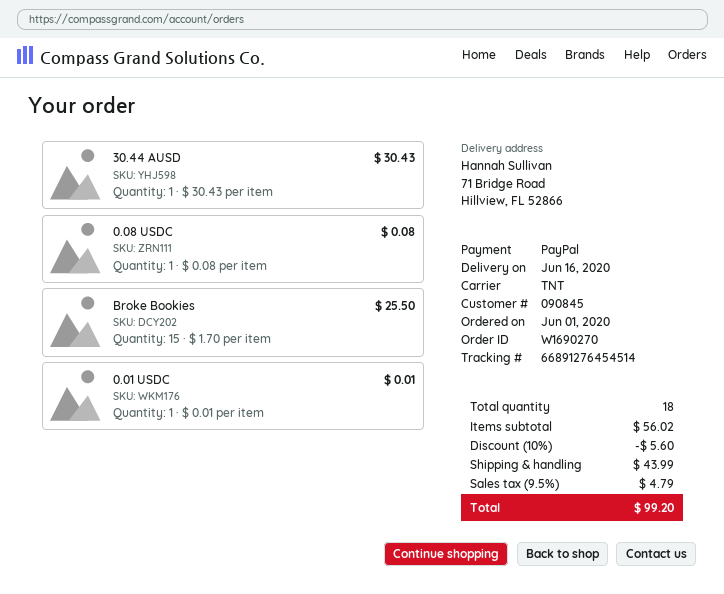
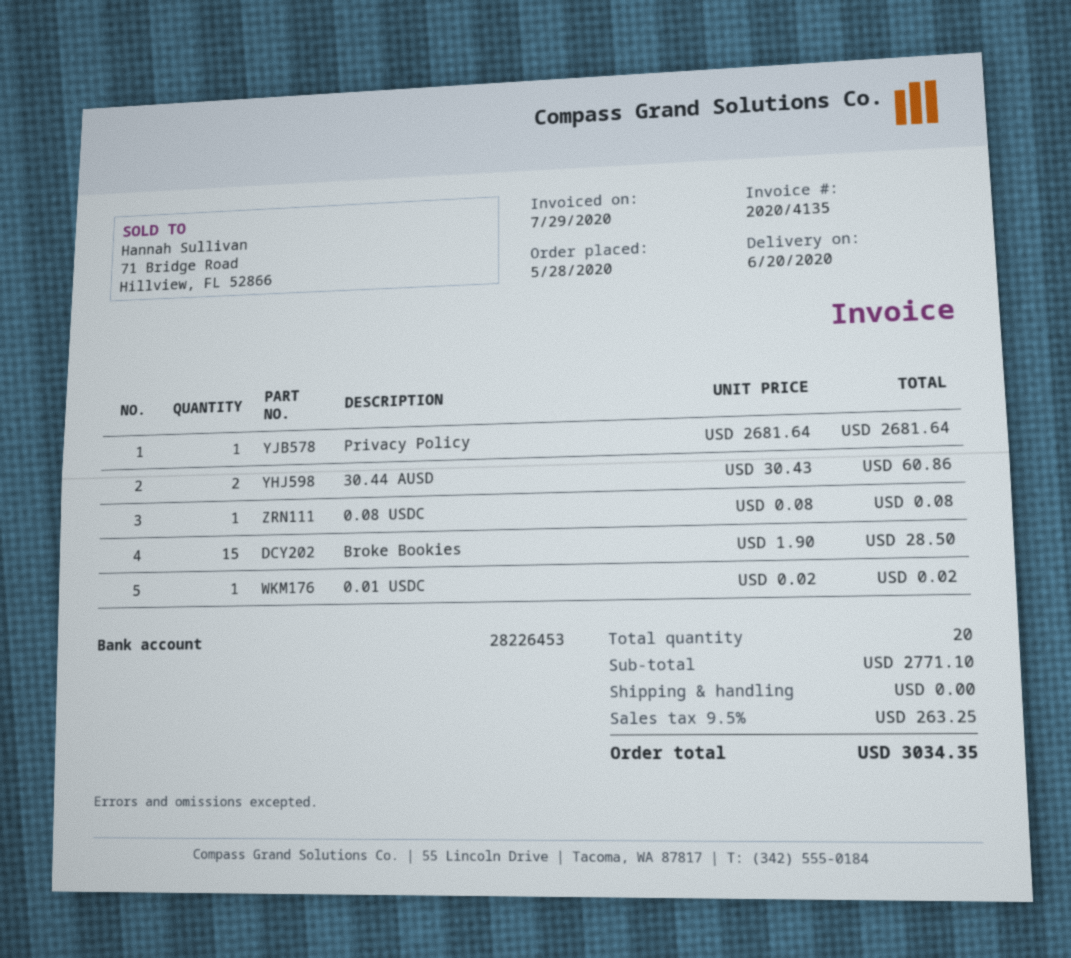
order date: 2020-06-01 -> 2020-05-28
delivery date: 2020-06-16 -> 2020-06-20
30.44 AUSD: 1 x 30.43 = 30.43 -> 2 x 30.43 = 60.86
Broke Bookies: 15 x 1.70 = 25.50 -> 15 x 1.90 = 28.50
0.01 USDC: 1 x 0.01 = 0.01 -> 1 x 0.02 = 0.02
Privacy Policy: none -> 1 x 2681.64 = 2681.64
total quantity: 18 -> 20
subtotal: 56.02 -> 2771.10
discount: 10% = 5.60 -> none
shipping: 43.99 -> 0.00
tax: 9.5% = 4.79 -> 9.5% = 263.25
total: 99.20 -> 3034.35

